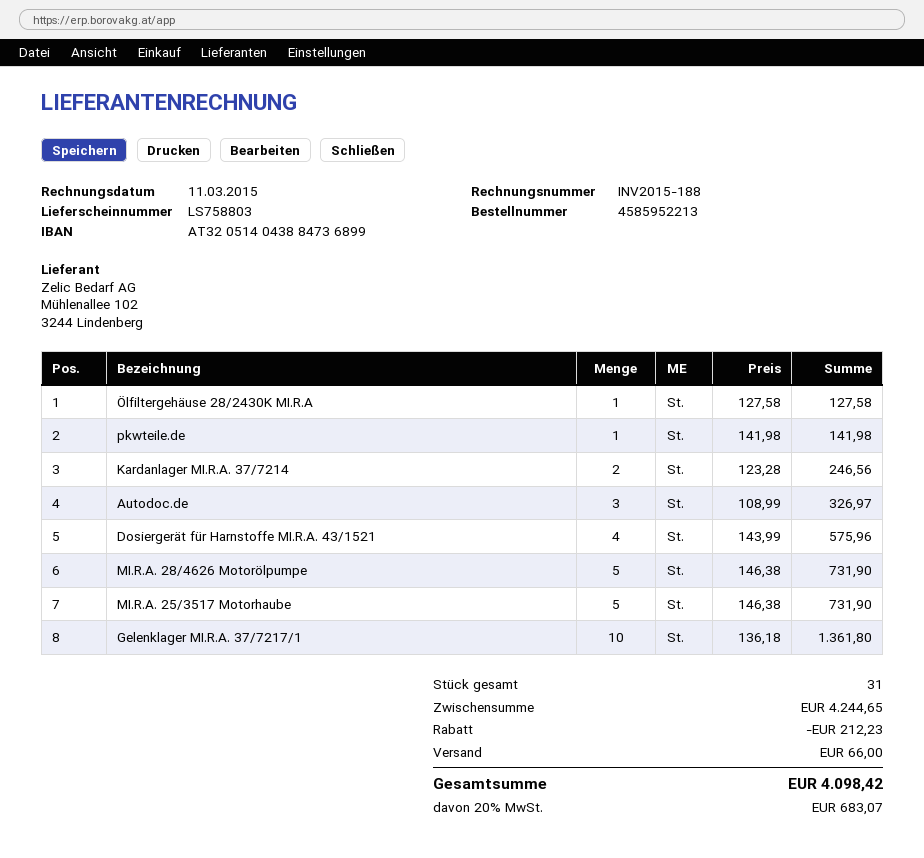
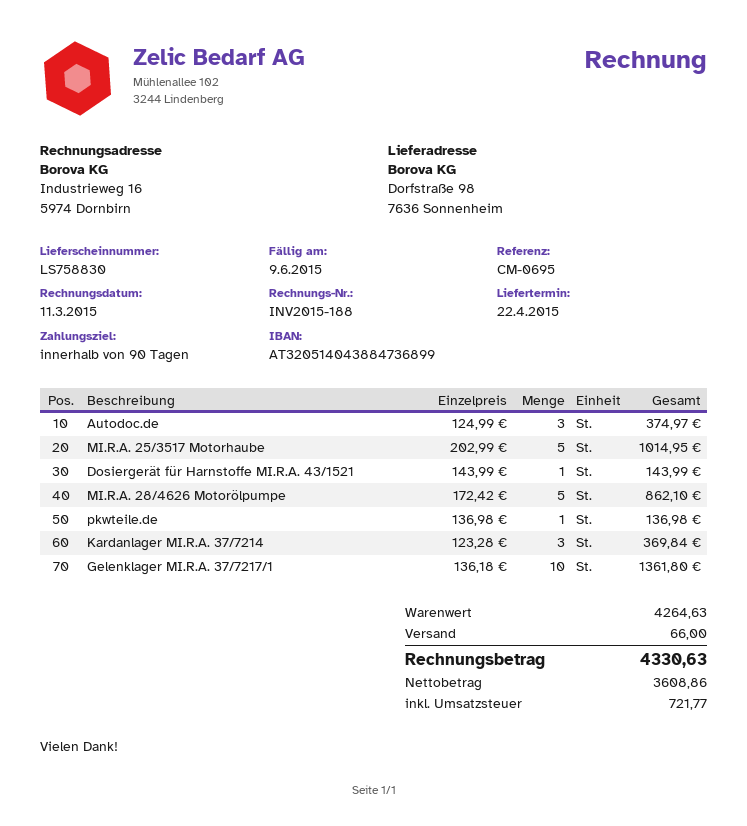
delivery note number: LS758803 -> LS758830
Ölfiltergehäuse 28/2430K MI.R.A: 1 x 127.58 = 127.58 -> none
pkwteile.de: 1 x 141.98 = 141.98 -> 1 x 136.98 = 136.98
Kardanlager MI.R.A. 37/7214: 2 x 123.28 = 246.56 -> 3 x 123.28 = 369.84
Autodoc.de: 3 x 108.99 = 326.97 -> 3 x 124.99 = 374.97
Dosiergerät für Harnstoffe MI.R.A. 43/1521: 4 x 143.99 = 575.96 -> 1 x 143.99 = 143.99
MI.R.A. 28/4626 Motorölpumpe: 5 x 146.38 = 731.90 -> 5 x 172.42 = 862.10
MI.R.A. 25/3517 Motorhaube: 5 x 146.38 = 731.90 -> 5 x 202.99 = 1014.95
subtotal: 4244.65 -> 4264.63
discount: 212.23 -> none
tax: 683.07 -> 721.77
total: 4098.42 -> 4330.63

